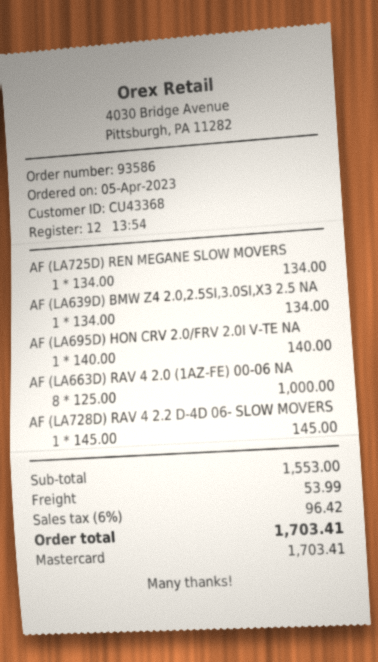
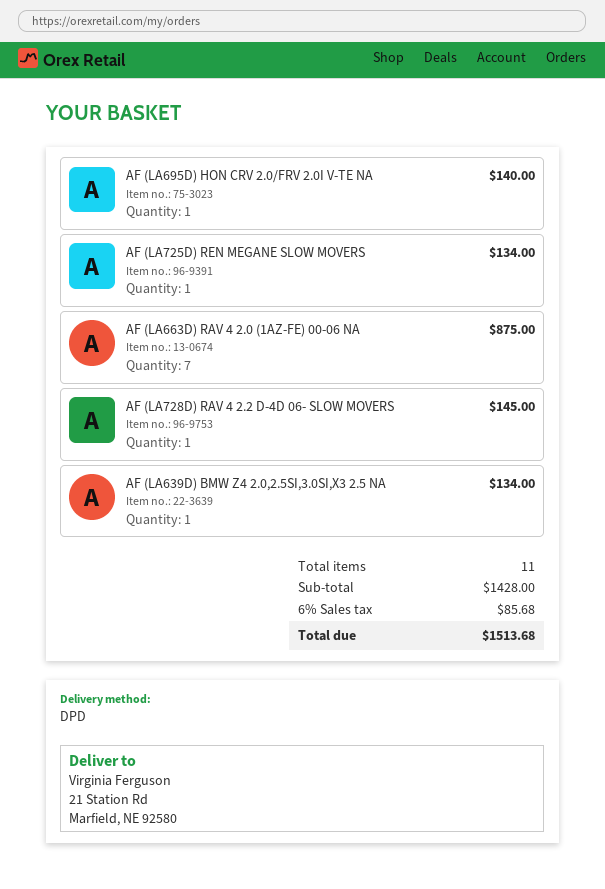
AF (LA663D) RAV 4 2.0 (1AZ-FE) 00-06 NA: 8 for 1000.00 -> 7 for 875.00
subtotal: 1553.00 -> 1428.00
shipping: 53.99 -> none
tax: 6% = 96.42 -> 6% = 85.68
total: 1703.41 -> 1513.68

